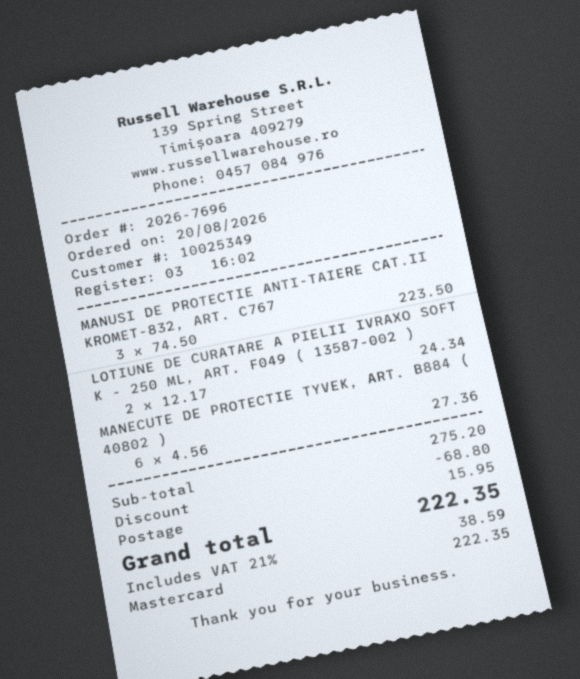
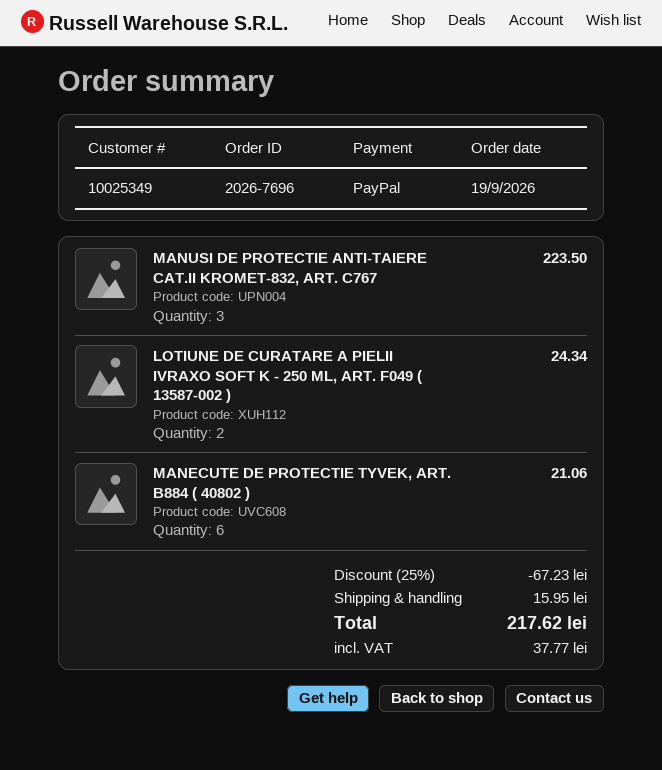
order date: 2026-08-20 -> 2026-09-19
payment method: Mastercard -> PayPal
MANECUTE DE PROTECTIE TYVEK, ART. B884 ( 40802 ): 6 for 27.36 -> 6 for 21.06
discount: 68.80 -> 67.23
tax: 38.59 -> 37.77
total: 222.35 -> 217.62

